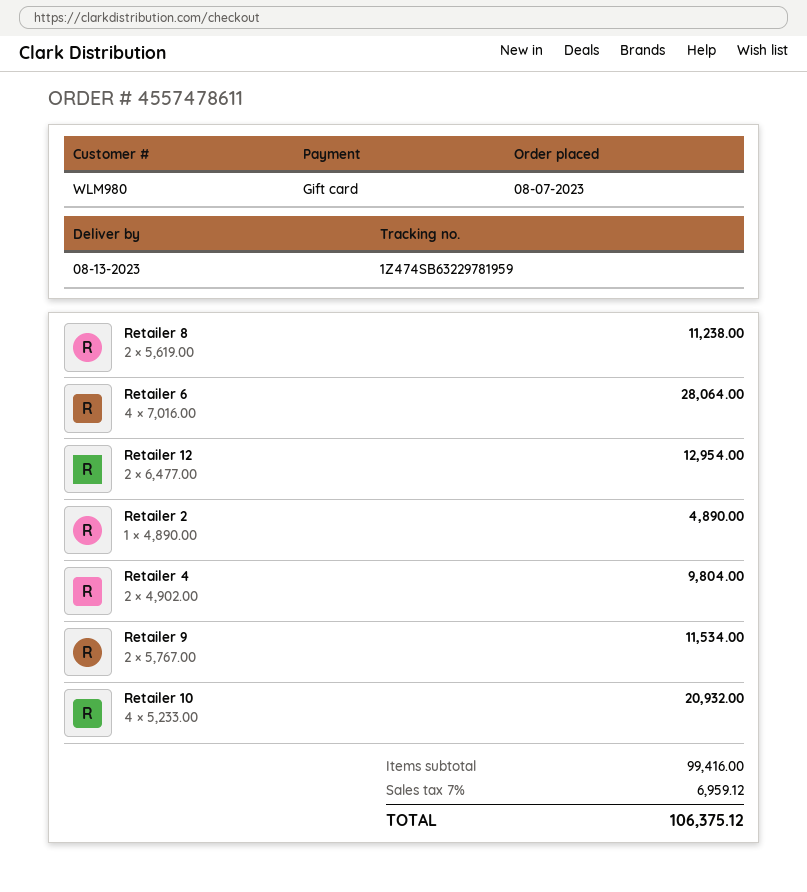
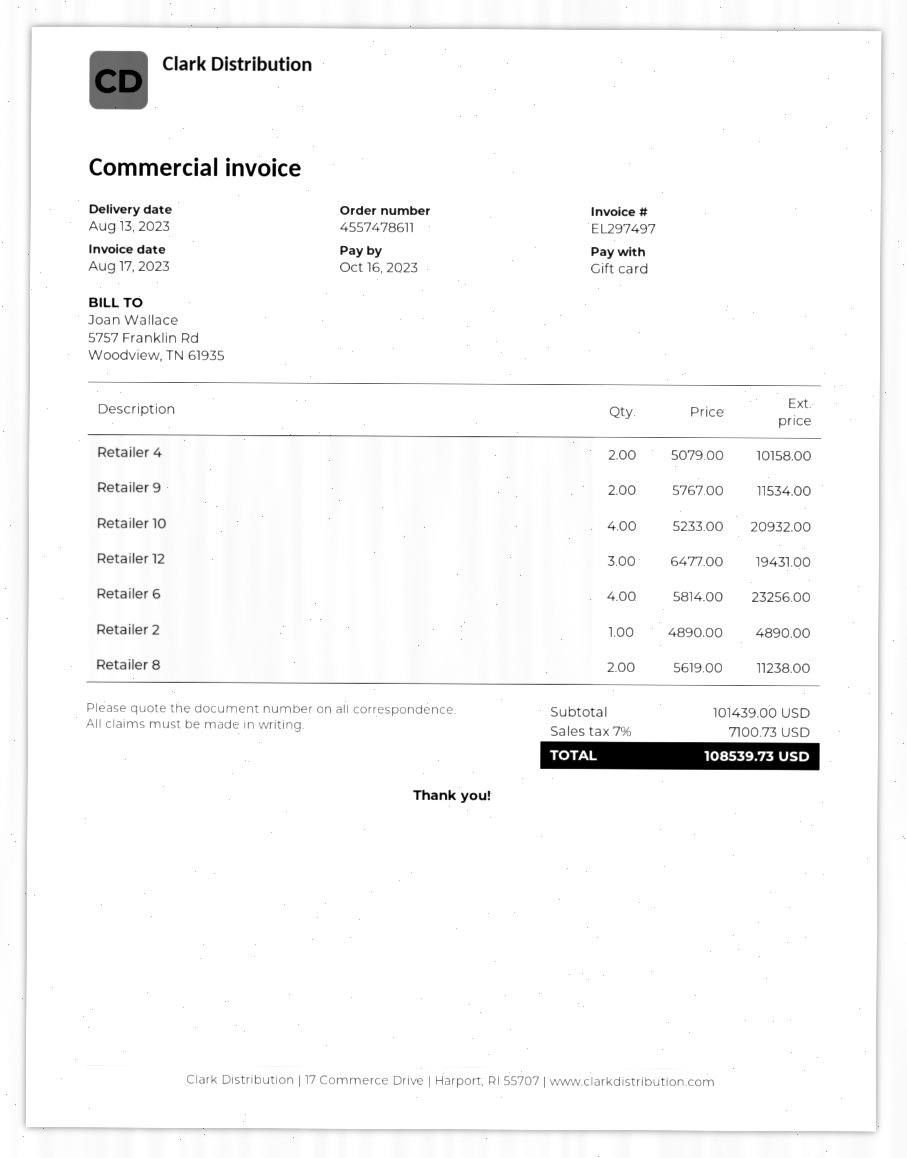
Retailer 6: 4 x 7016.00 = 28064.00 -> 4 x 5814.00 = 23256.00
Retailer 12: 2 x 6477.00 = 12954.00 -> 3 x 6477.00 = 19431.00
Retailer 4: 2 x 4902.00 = 9804.00 -> 2 x 5079.00 = 10158.00
subtotal: 99416.00 -> 101439.00
tax: 7% = 6959.12 -> 7% = 7100.73
total: 106375.12 -> 108539.73

